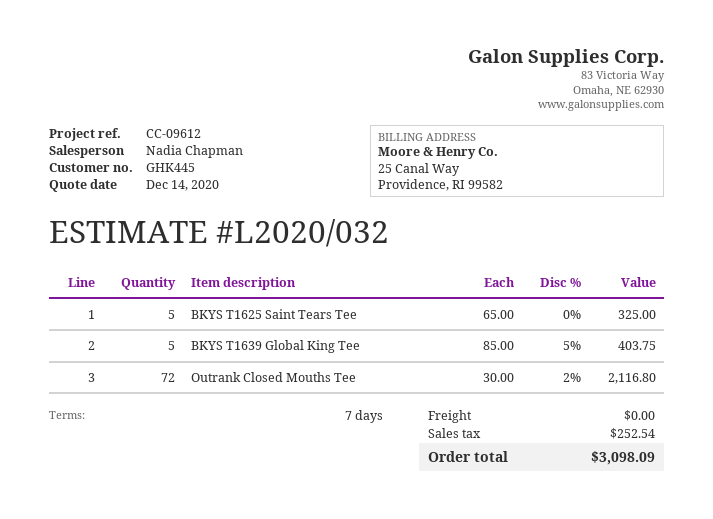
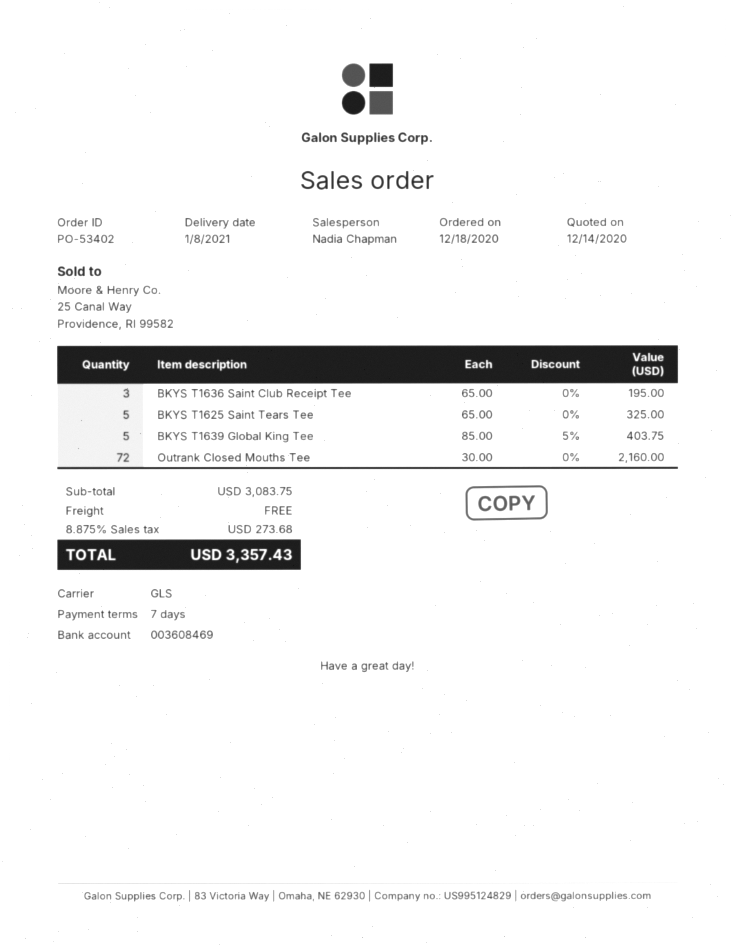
Outrank Closed Mouths Tee: 72 x 30.00 - 2% = 2116.80 -> 72 x 30.00 = 2160.00
BKYS T1636 Saint Club Receipt Tee: none -> 3 x 65.00 = 195.00
tax: 252.54 -> 273.68
total: 3098.09 -> 3357.43

